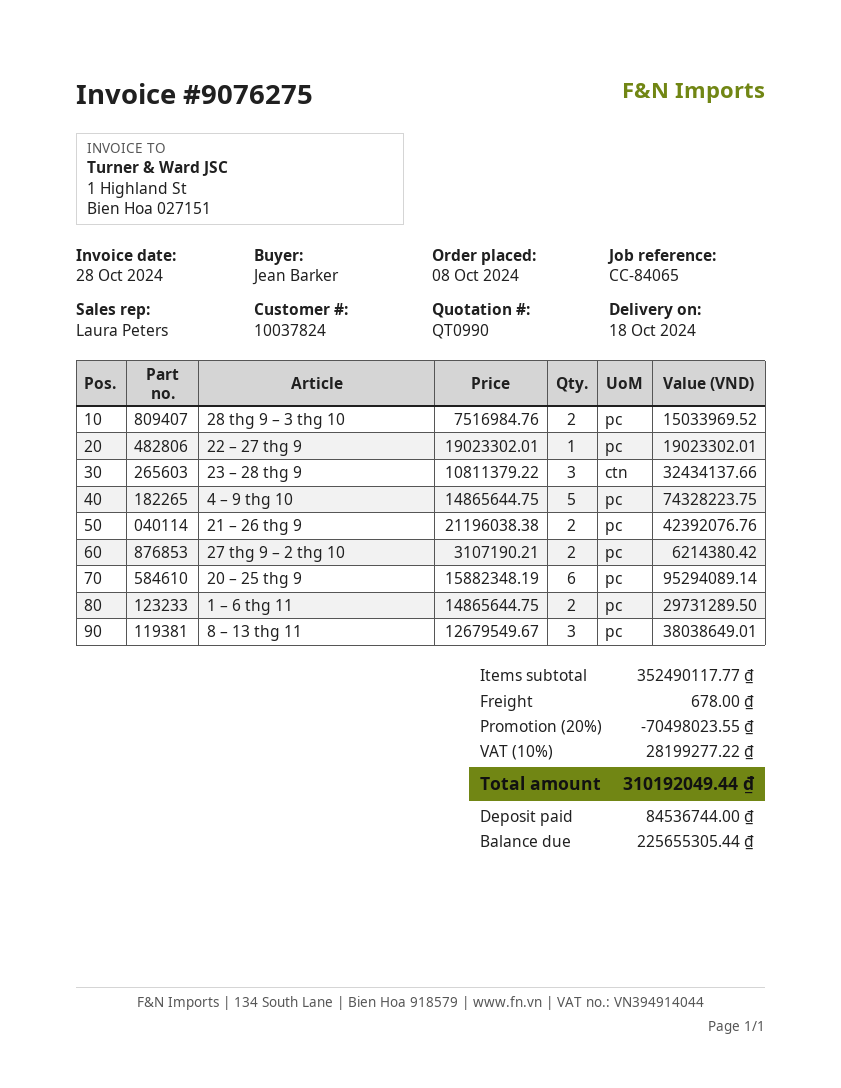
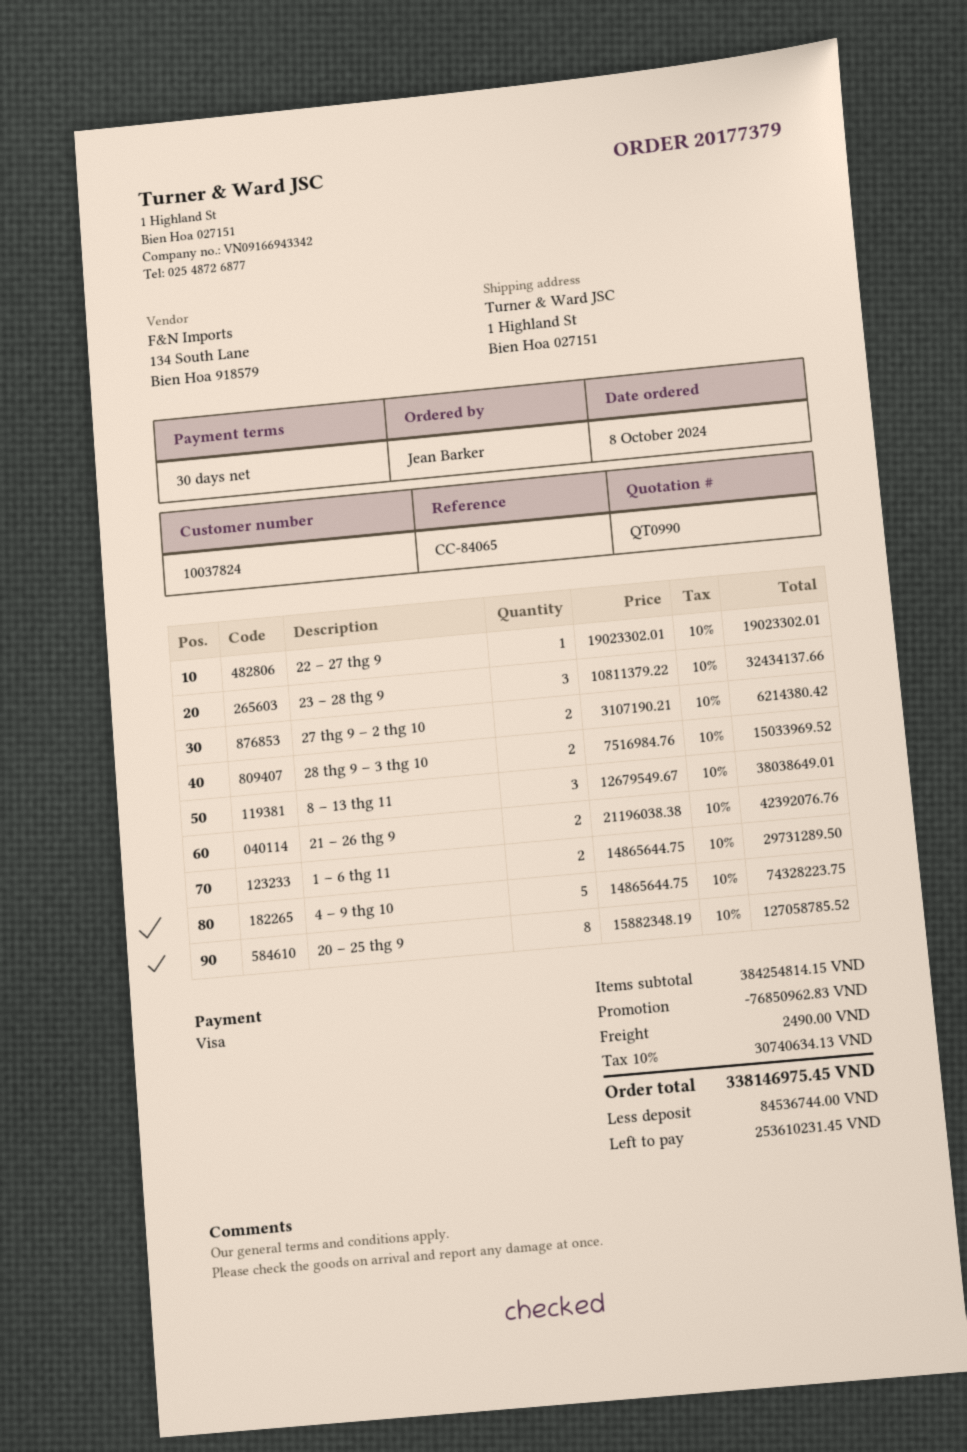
20 – 25 thg 9: 6 x 15882348.19 = 95294089.14 -> 8 x 15882348.19 = 127058785.52
subtotal: 352490117.77 -> 384254814.15
discount: 70498023.55 -> 76850962.83
shipping: 678.00 -> 2490.00
tax: 10% = 28199277.22 -> 10% = 30740634.13
total: 310192049.44 -> 338146975.45
balance: 225655305.44 -> 253610231.45

